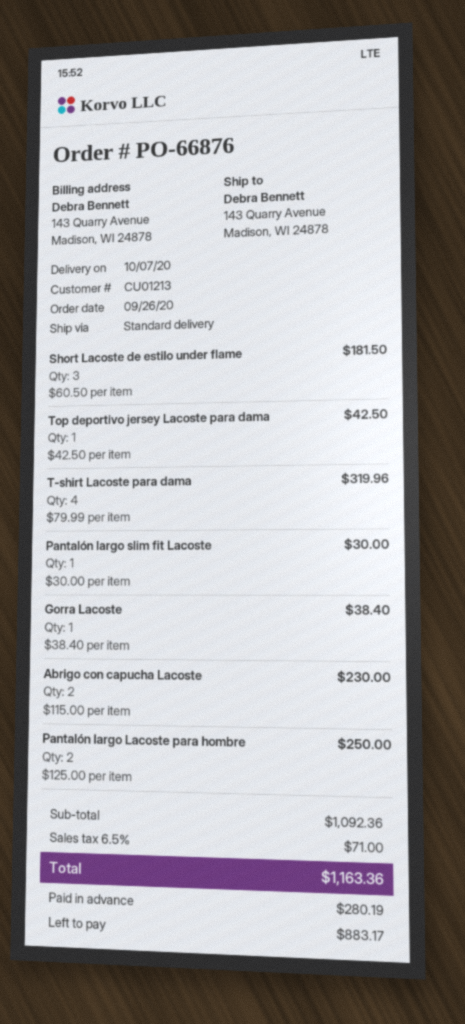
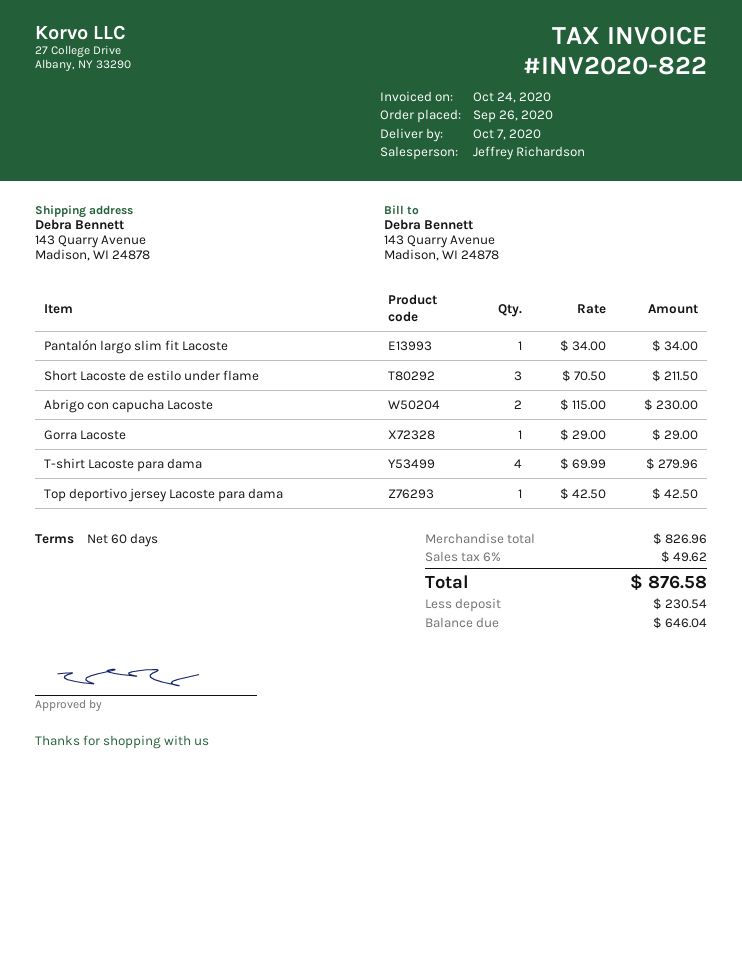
Short Lacoste de estilo under flame: 3 x 60.50 = 181.50 -> 3 x 70.50 = 211.50
T-shirt Lacoste para dama: 4 x 79.99 = 319.96 -> 4 x 69.99 = 279.96
Pantalón largo slim fit Lacoste: 1 x 30.00 = 30.00 -> 1 x 34.00 = 34.00
Gorra Lacoste: 1 x 38.40 = 38.40 -> 1 x 29.00 = 29.00
Pantalón largo Lacoste para hombre: 2 x 125.00 = 250.00 -> none
subtotal: 1092.36 -> 826.96
tax: 6.5% = 71.00 -> 6% = 49.62
total: 1163.36 -> 876.58
deposit: 280.19 -> 230.54
balance: 883.17 -> 646.04

